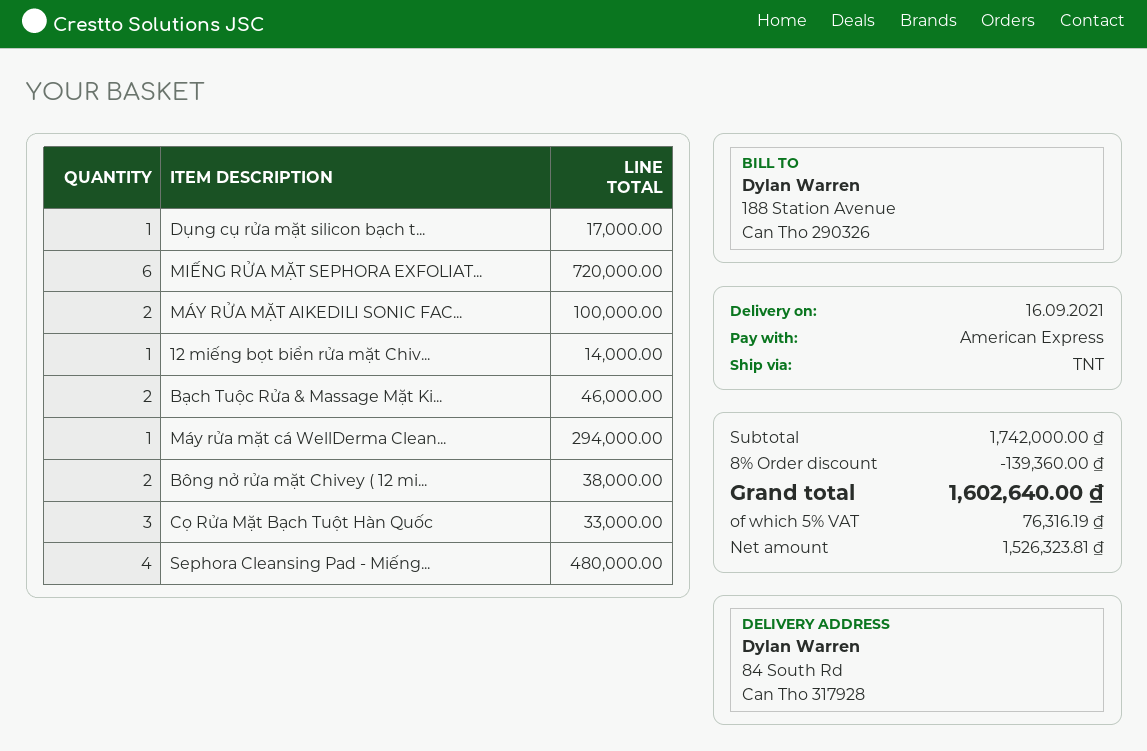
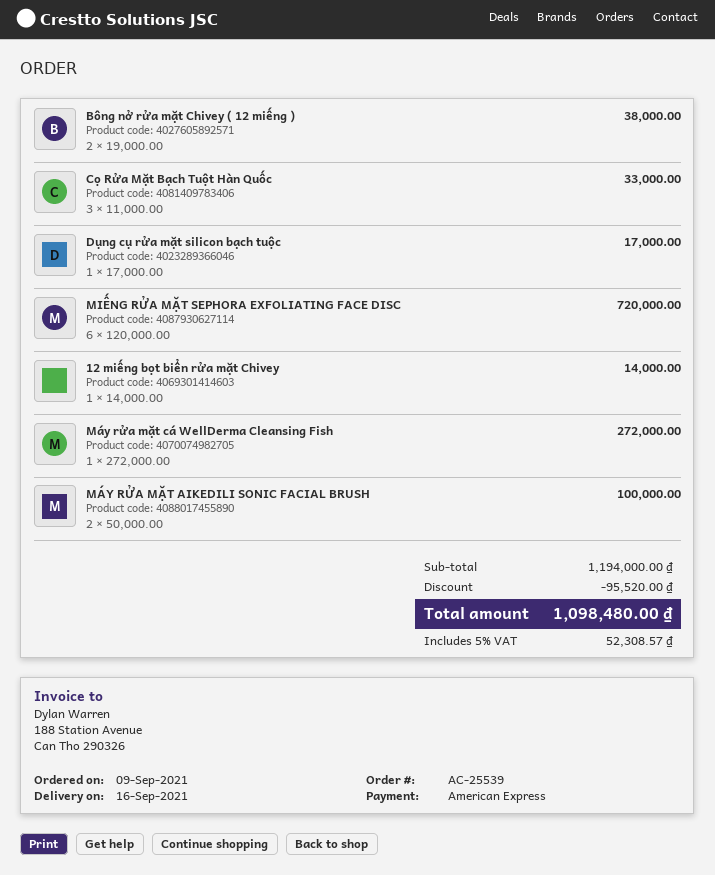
Bạch Tuộc Rửa & Massage Mặt Ki...: 2 for 46000.00 -> none
Máy rửa mặt cá WellDerma Clean...: 1 for 294000.00 -> 1 for 272000.00
Sephora Cleansing Pad - Miếng...: 4 for 480000.00 -> none
subtotal: 1742000.00 -> 1194000.00
discount: 139360.00 -> 95520.00
tax: 5% = 76316.19 -> 5% = 52308.57
total: 1602640.00 -> 1098480.00

